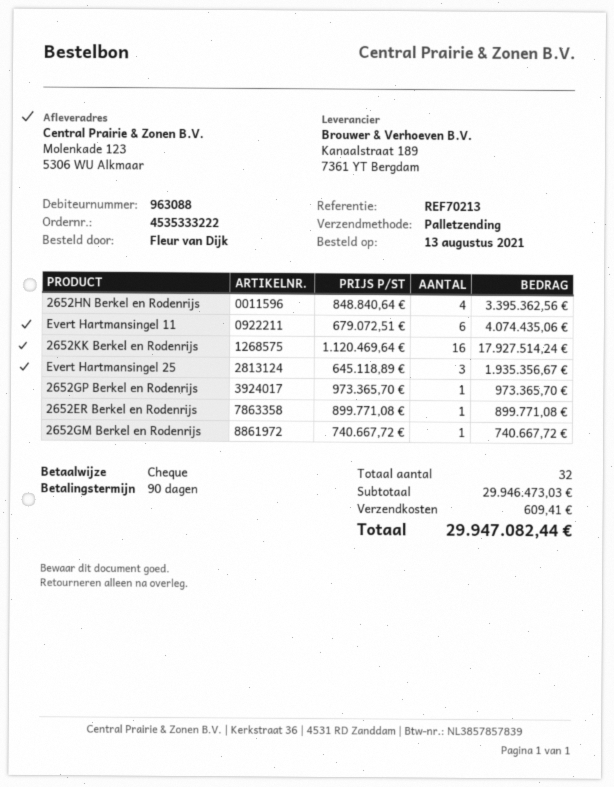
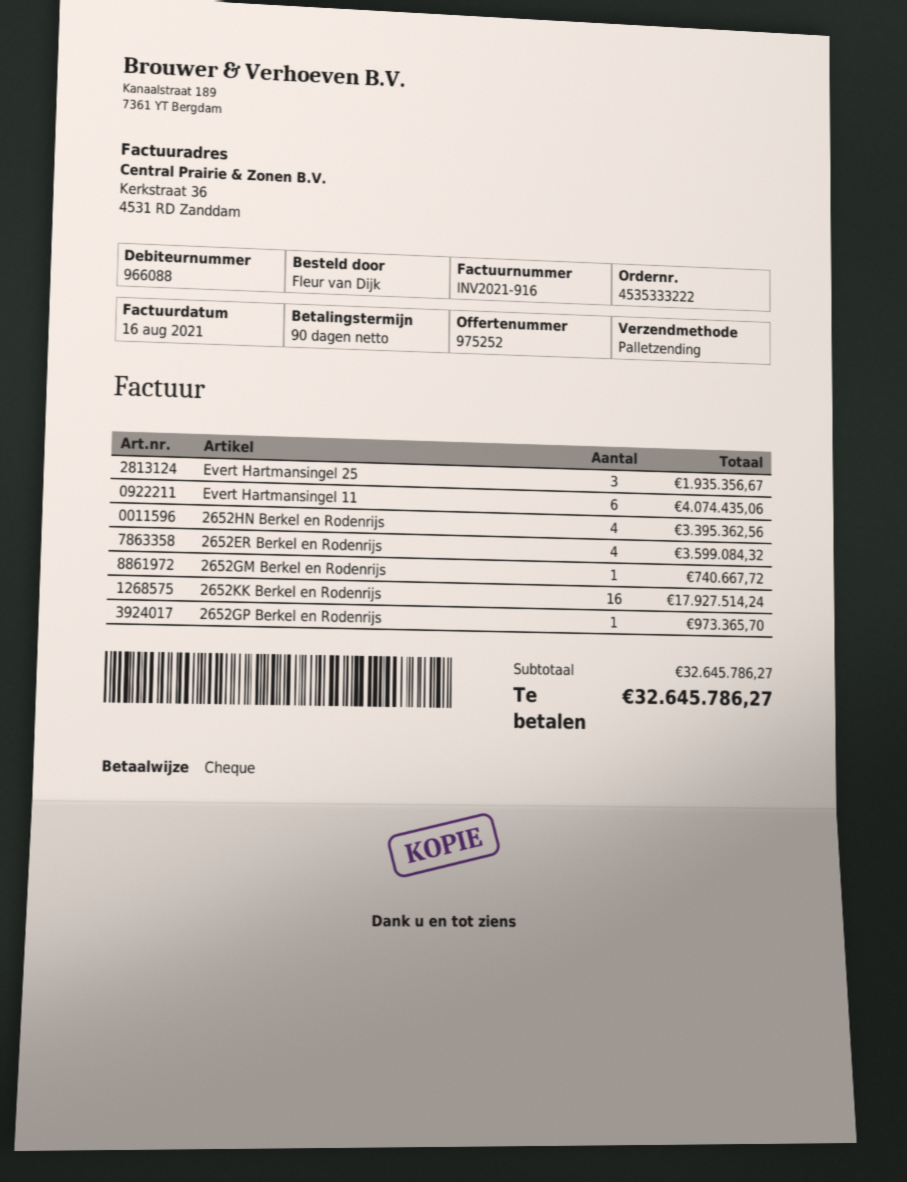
customer number: 963088 -> 966088
2652ER Berkel en Rodenrijs: 1 for 899771.08 -> 4 for 3599084.32
subtotal: 29946473.03 -> 32645786.27
shipping: 609.41 -> none
total: 29947082.44 -> 32645786.27

